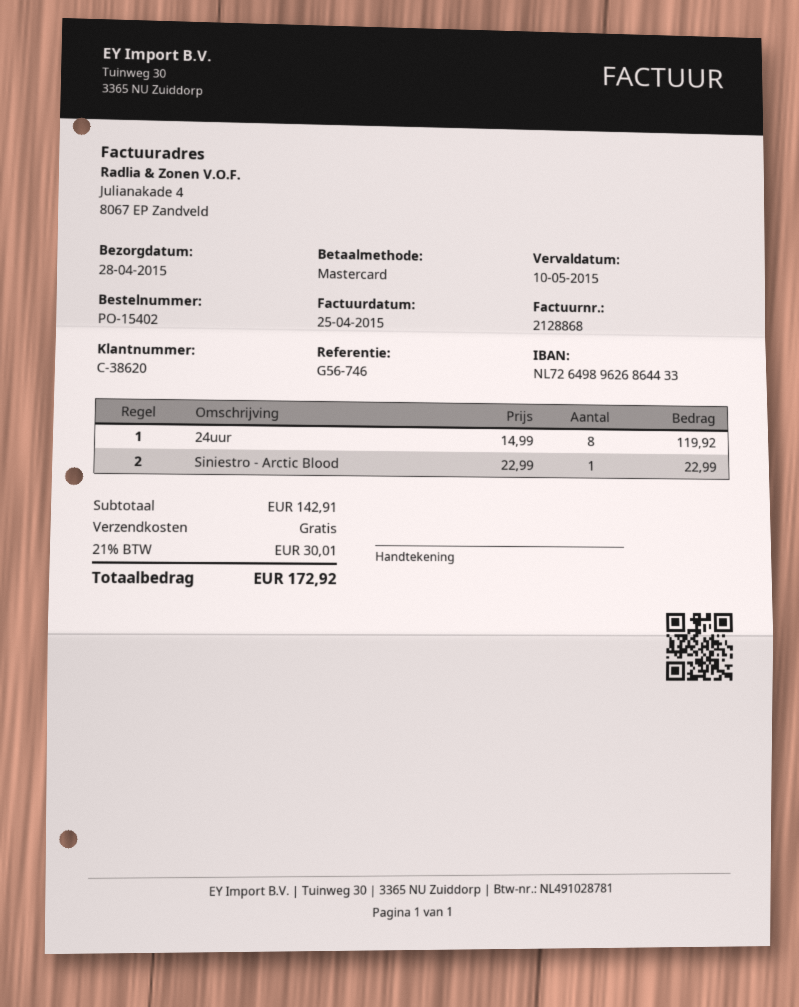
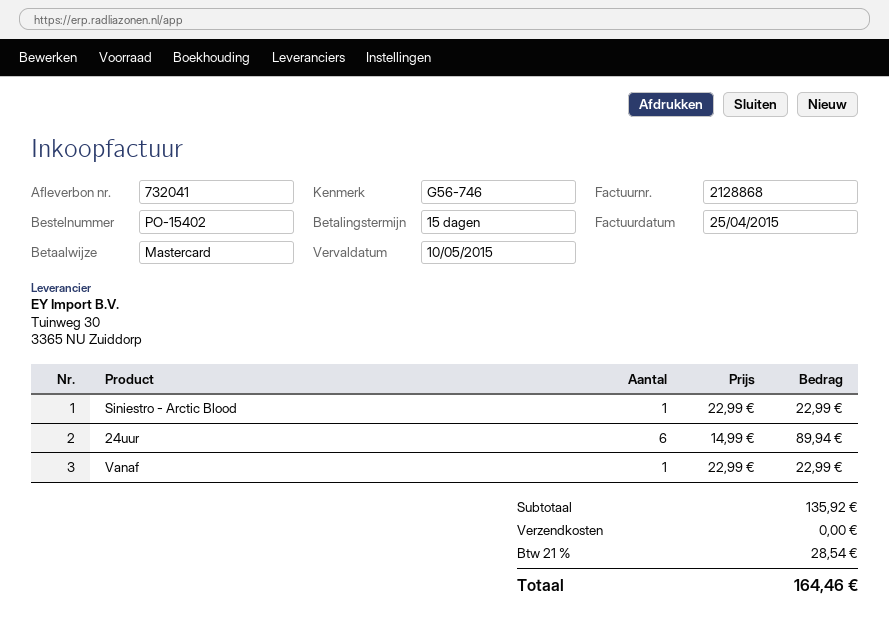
24uur: 8 x 14.99 = 119.92 -> 6 x 14.99 = 89.94
Vanaf: none -> 1 x 22.99 = 22.99
subtotal: 142.91 -> 135.92
tax: 21% = 30.01 -> 21% = 28.54
total: 172.92 -> 164.46

